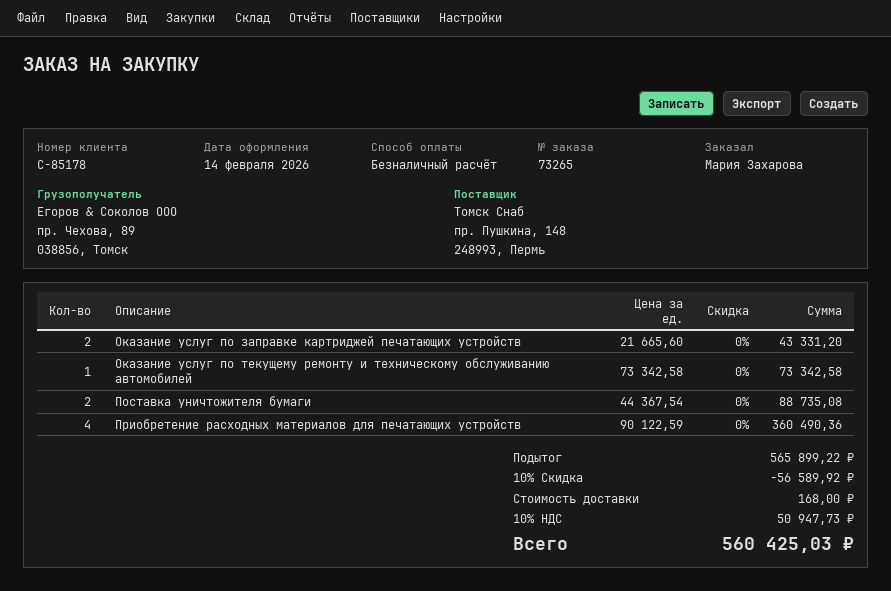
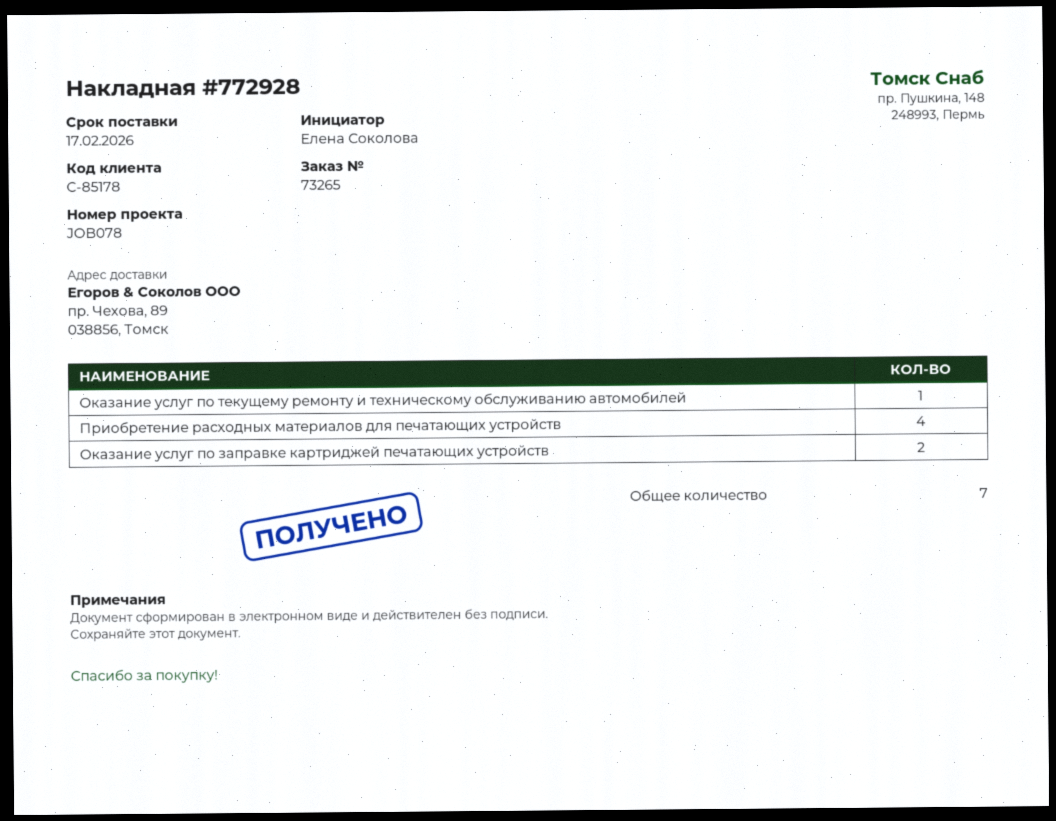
ordered by: Мария Захарова -> Елена Соколова
Поставка уничтожителя бумаги: 2 -> none

